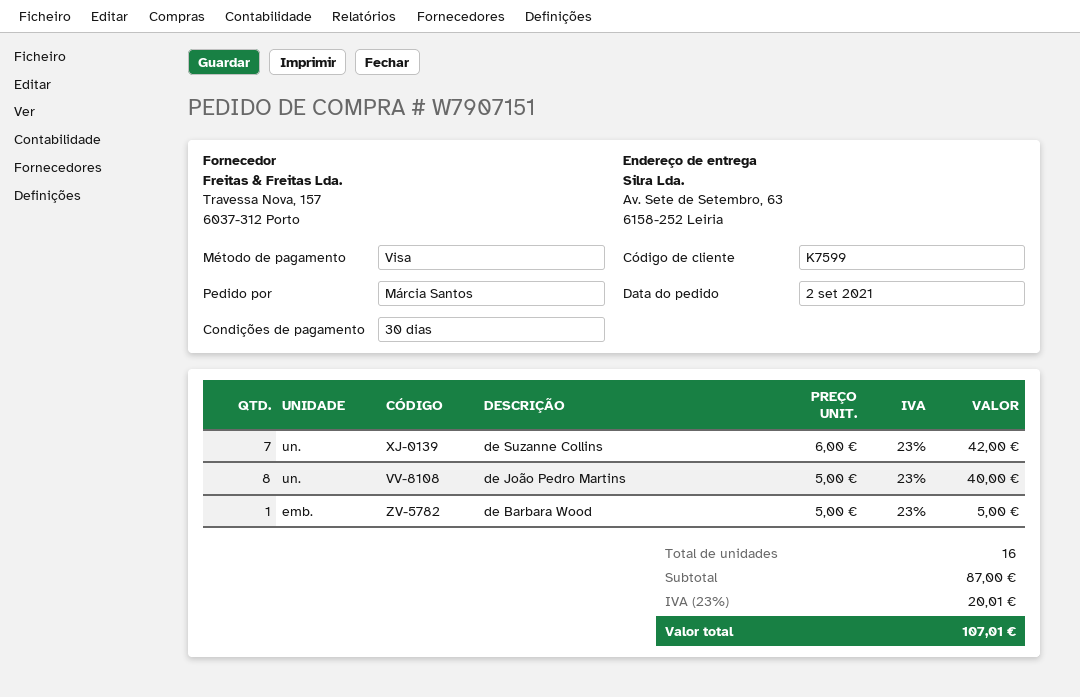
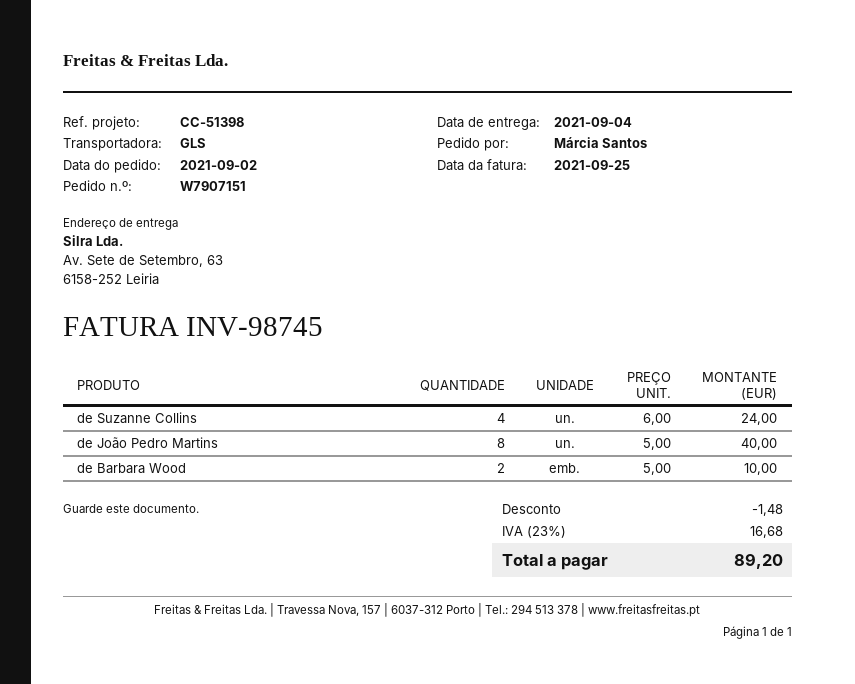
de Suzanne Collins: 7 x 6.00 = 42.00 -> 4 x 6.00 = 24.00
de Barbara Wood: 1 x 5.00 = 5.00 -> 2 x 5.00 = 10.00
discount: none -> 1.48
tax: 23% = 20.01 -> 23% = 16.68
total: 107.01 -> 89.20

